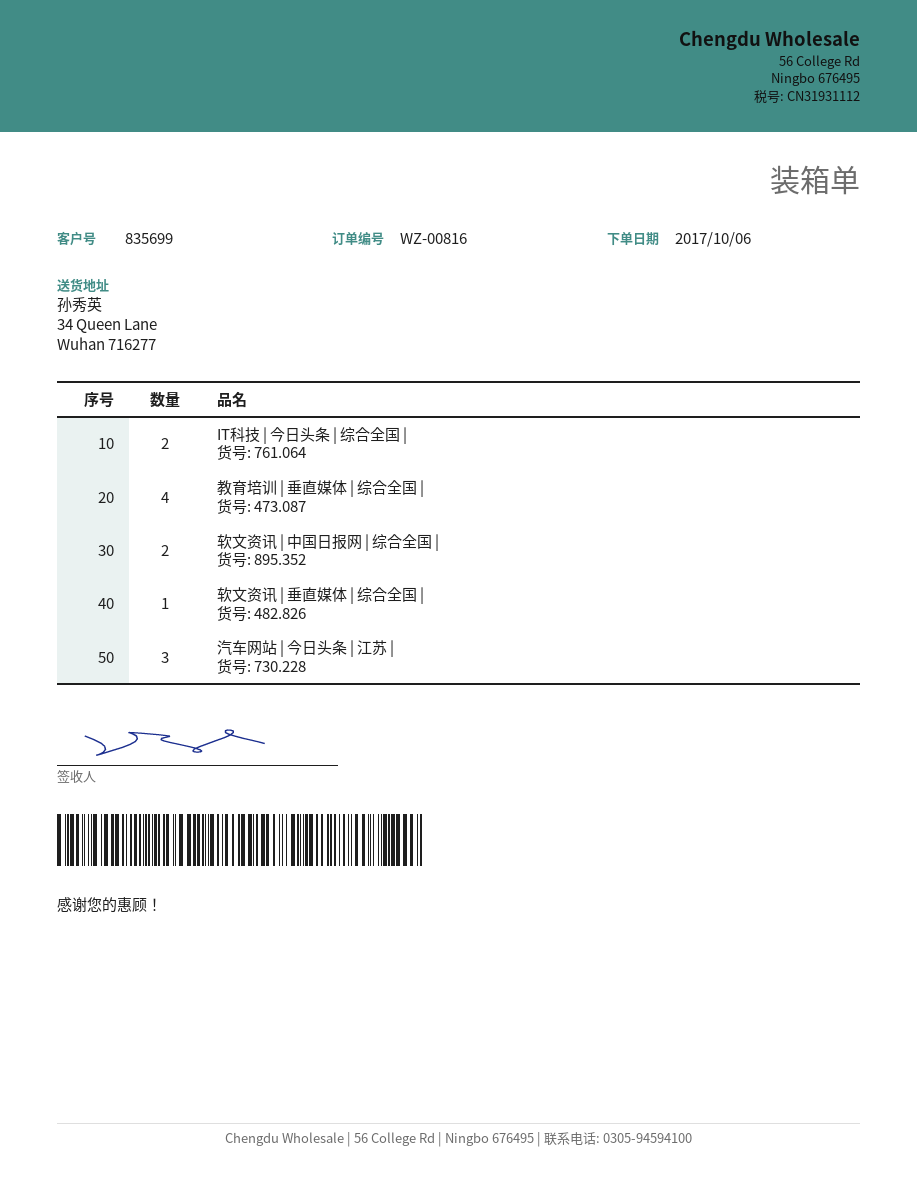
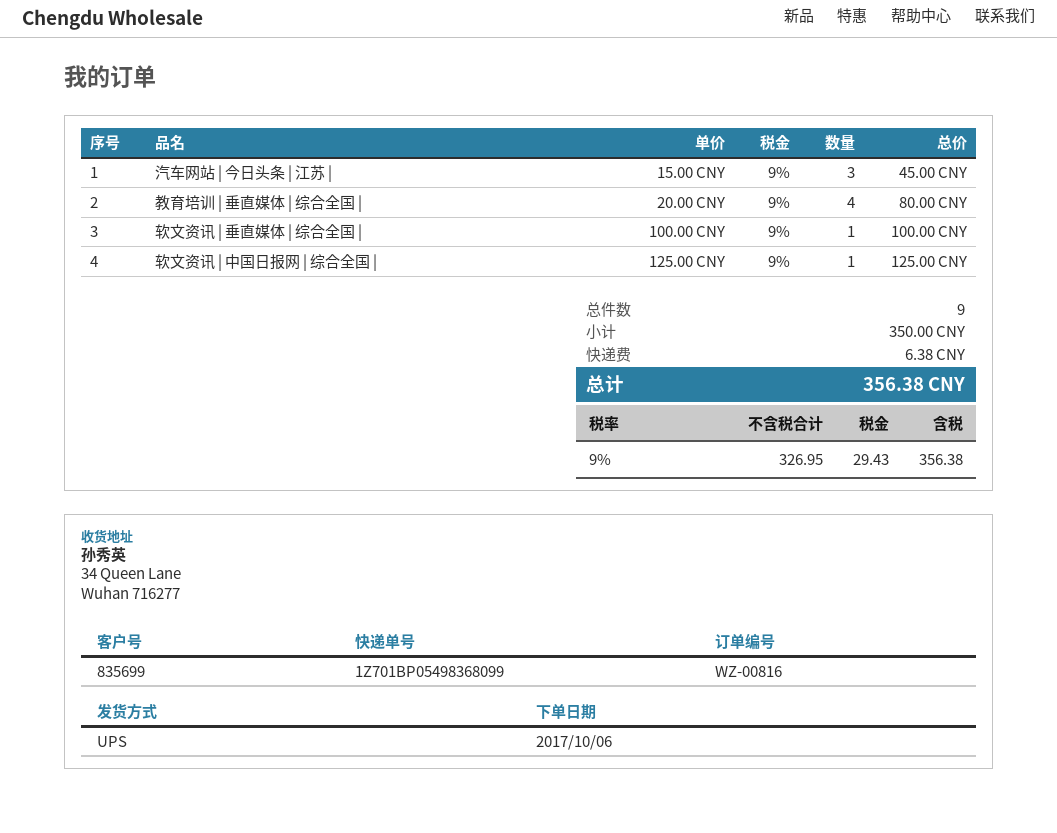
IT科技 | 今日头条 | 综合全国 |: 2 -> none
软文资讯 | 中国日报网 | 综合全国 |: 2 -> 1

